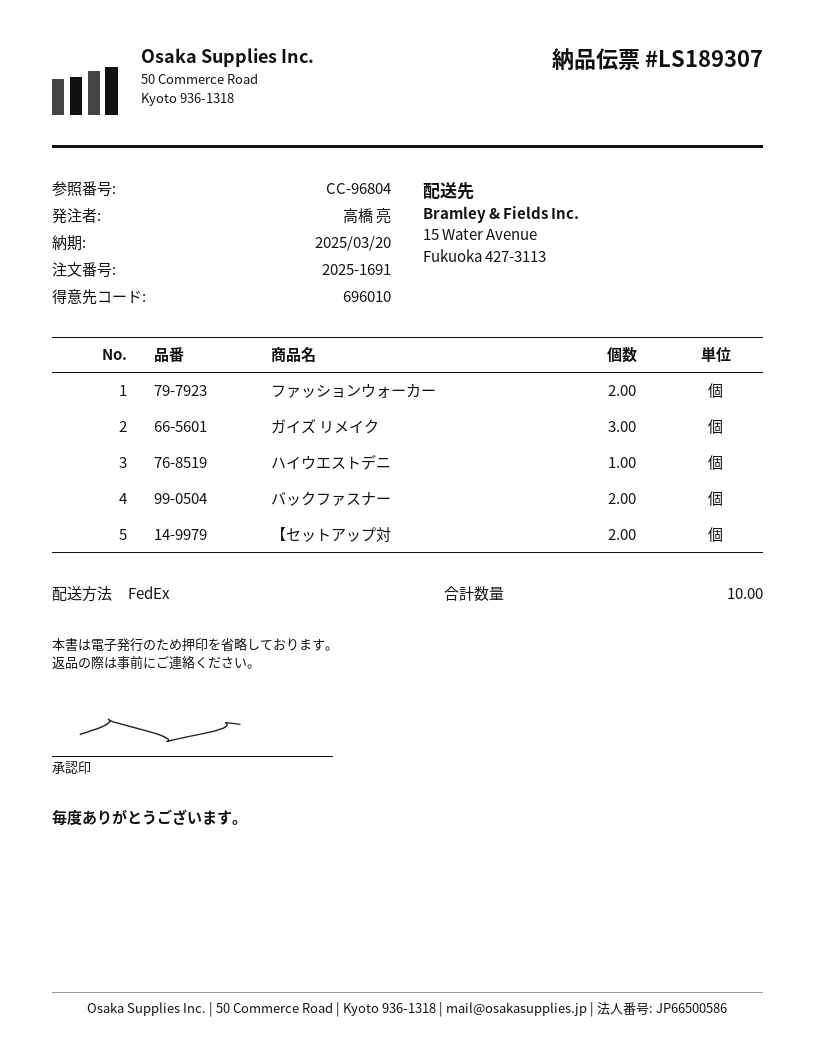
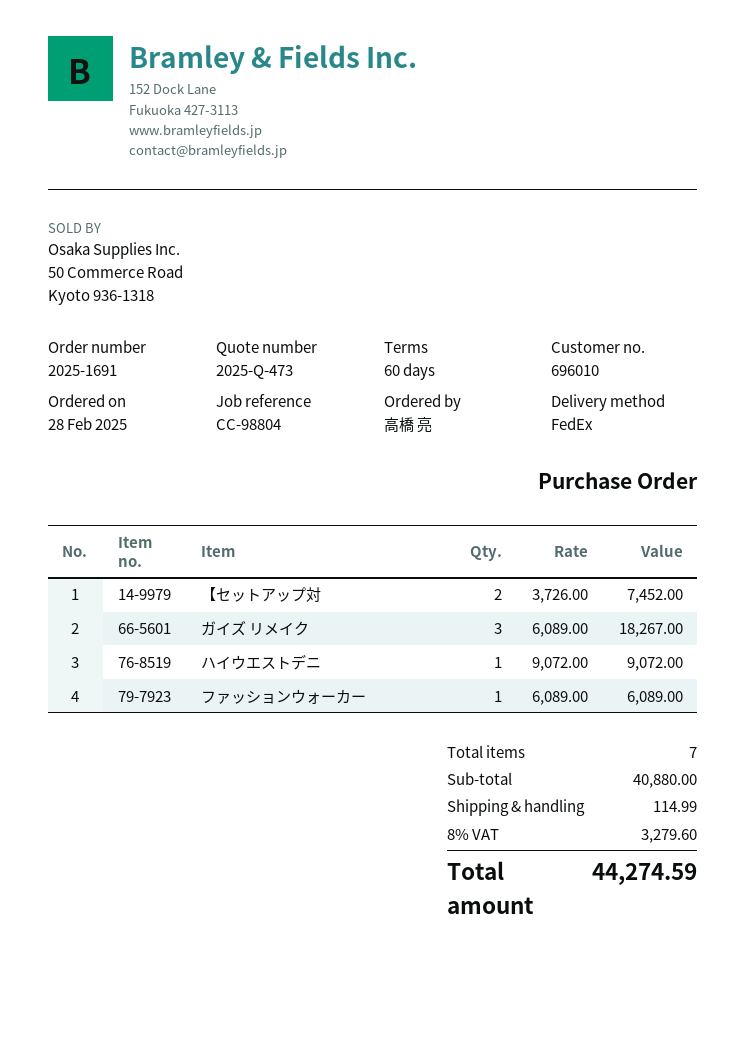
reference: CC-96804 -> CC-98804
ファッションウォーカー: 2 -> 1
バックファスナー: 2 -> none
total quantity: 10 -> 7

